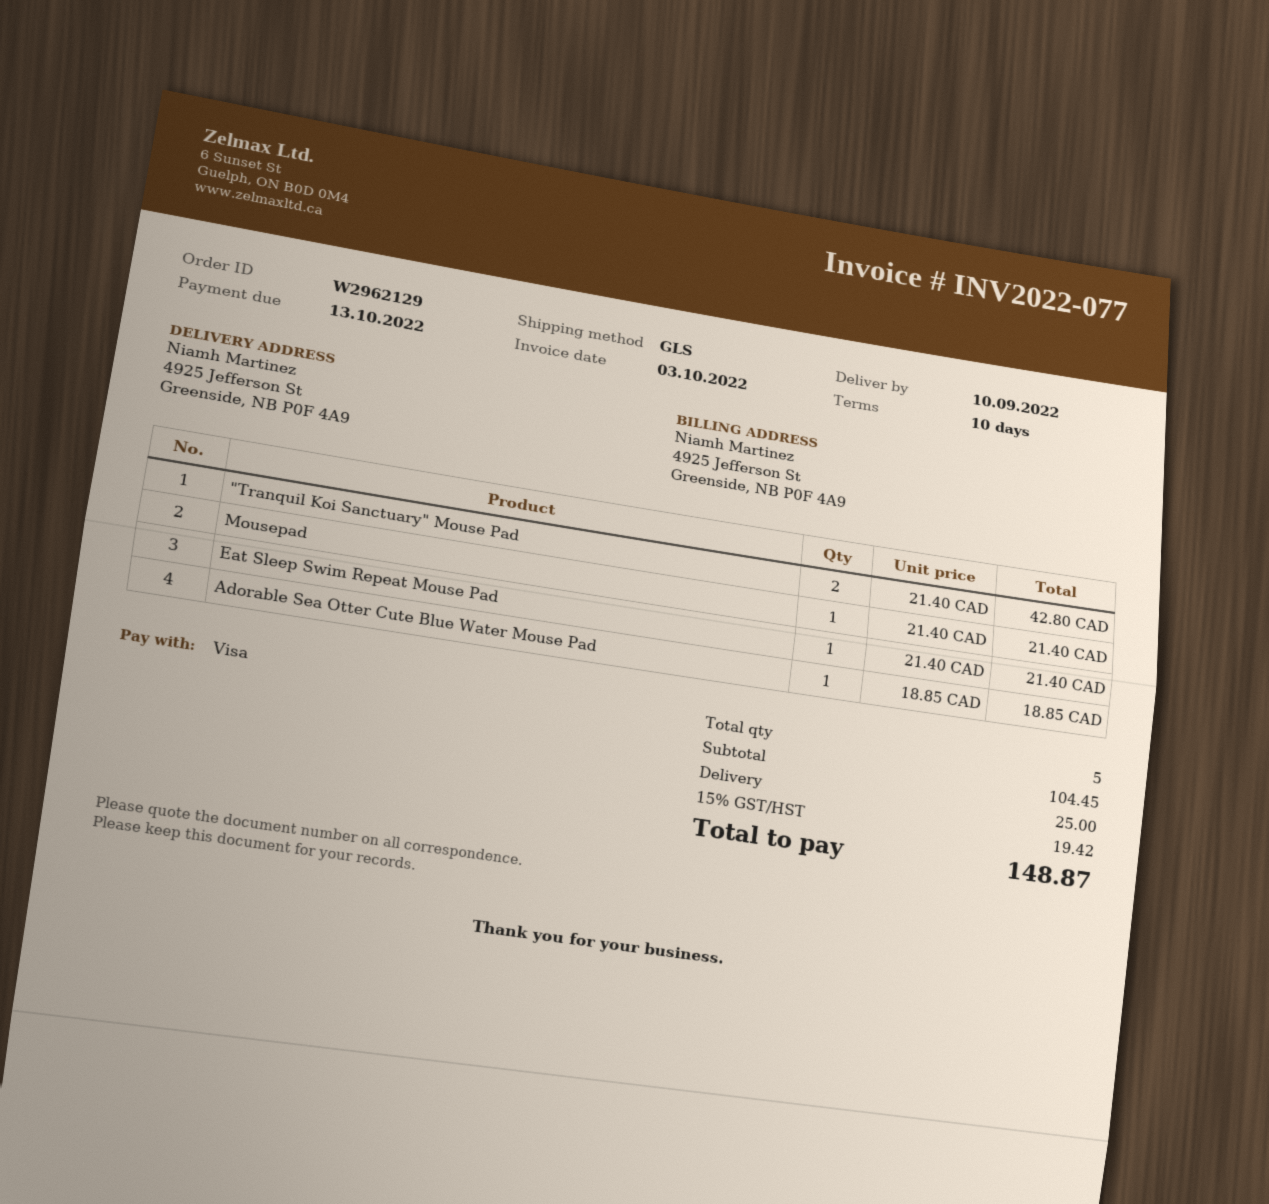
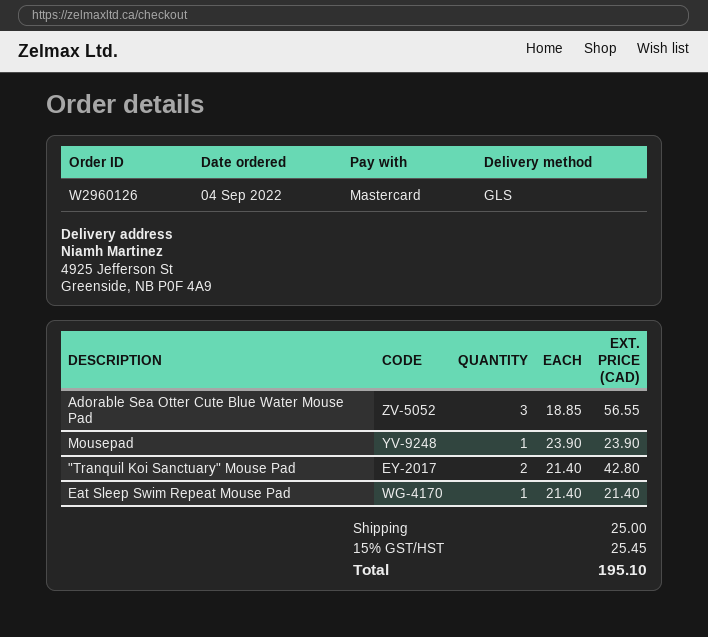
order number: W2962129 -> W2960126
payment method: Visa -> Mastercard
Mousepad: 1 x 21.40 = 21.40 -> 1 x 23.90 = 23.90
Adorable Sea Otter Cute Blue Water Mouse Pad: 1 x 18.85 = 18.85 -> 3 x 18.85 = 56.55
tax: 15% = 19.42 -> 15% = 25.45
total: 148.87 -> 195.10

